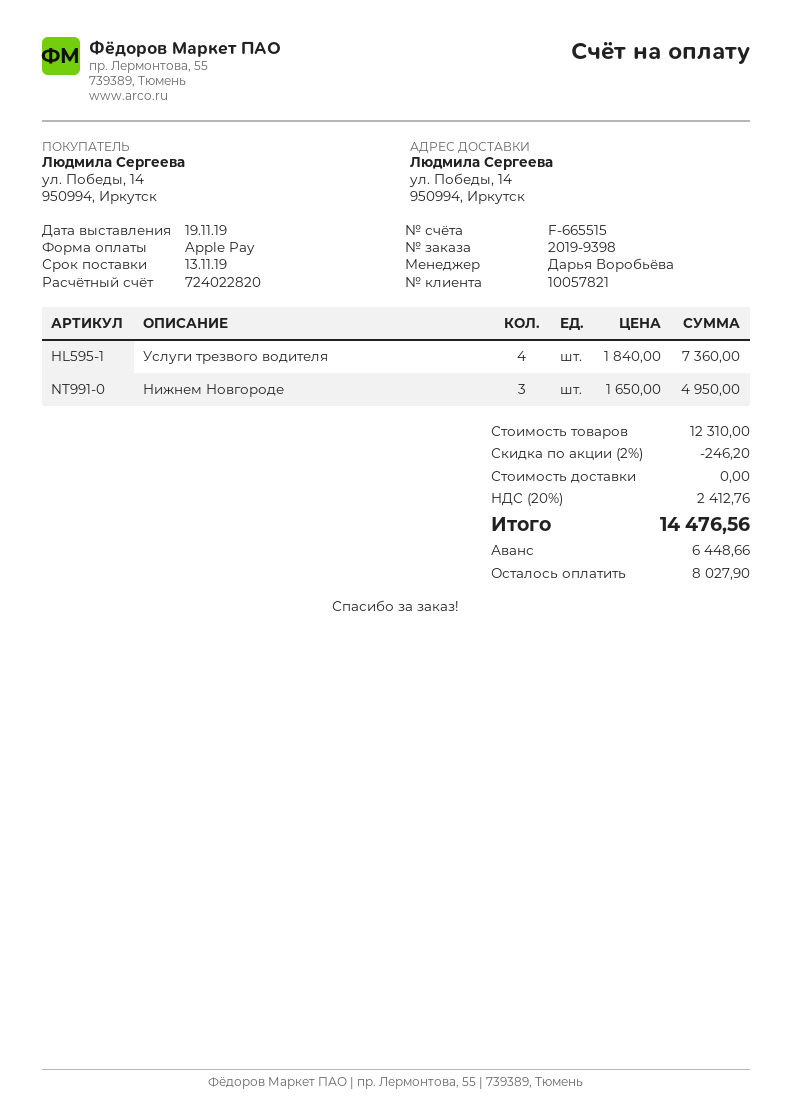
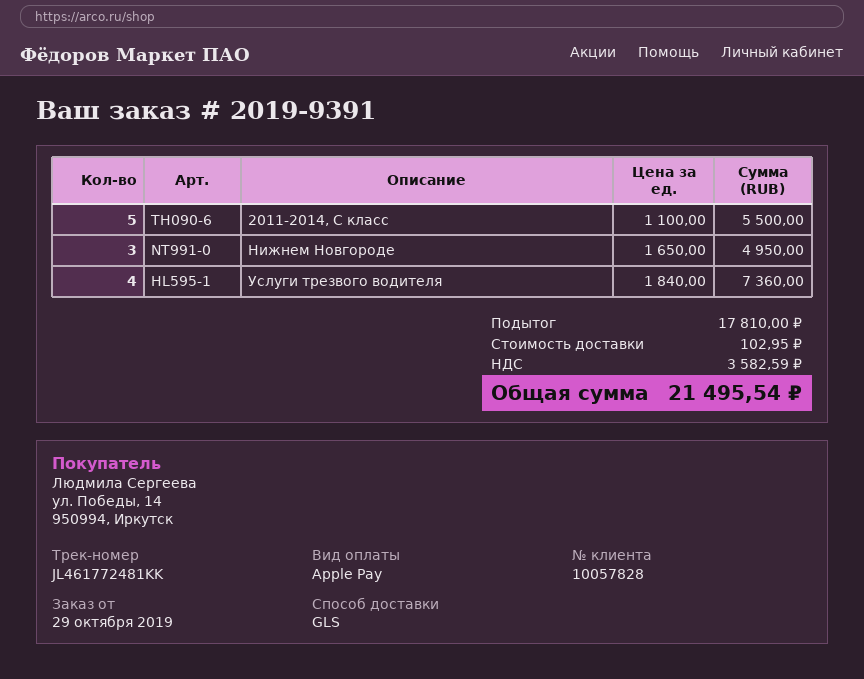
order number: 2019-9398 -> 2019-9391
customer number: 10057821 -> 10057828
2011-2014, C класс: none -> 5 x 1100.00 = 5500.00
subtotal: 12310.00 -> 17810.00
discount: 2% = 246.20 -> none
shipping: 0.00 -> 102.95
tax: 2412.76 -> 3582.59
total: 14476.56 -> 21495.54

